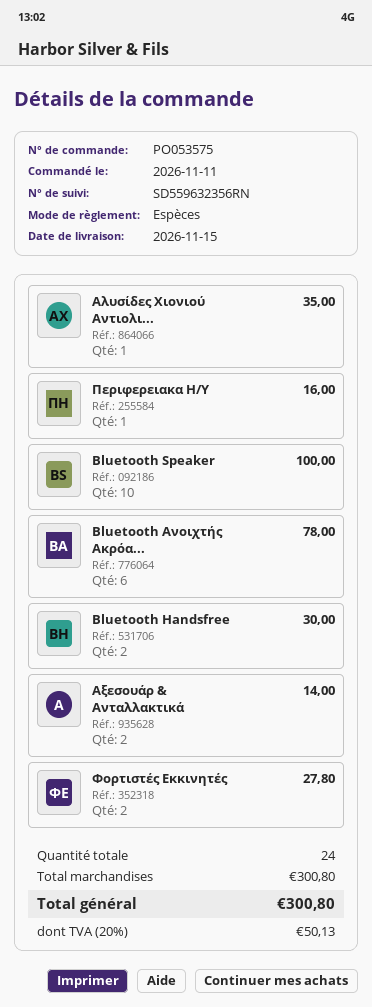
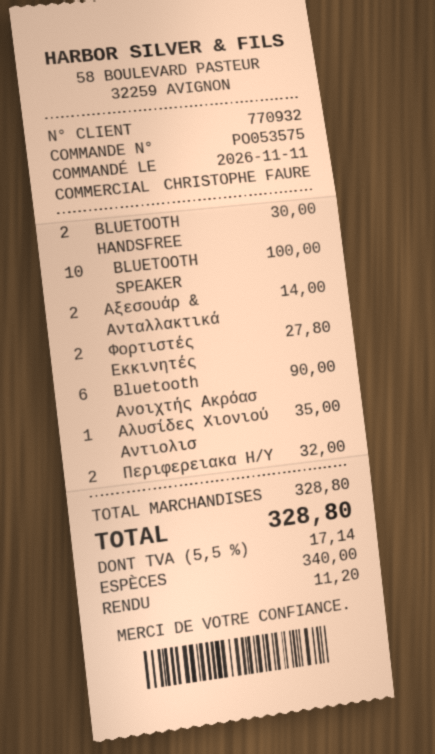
Περιφερειακα Η/Υ: 1 for 16.00 -> 2 for 32.00
Bluetooth Ανοιχτής Ακρόα...: 6 for 78.00 -> 6 for 90.00
subtotal: 300.80 -> 328.80
tax: 20% = 50.13 -> 5.5% = 17.14
total: 300.80 -> 328.80

